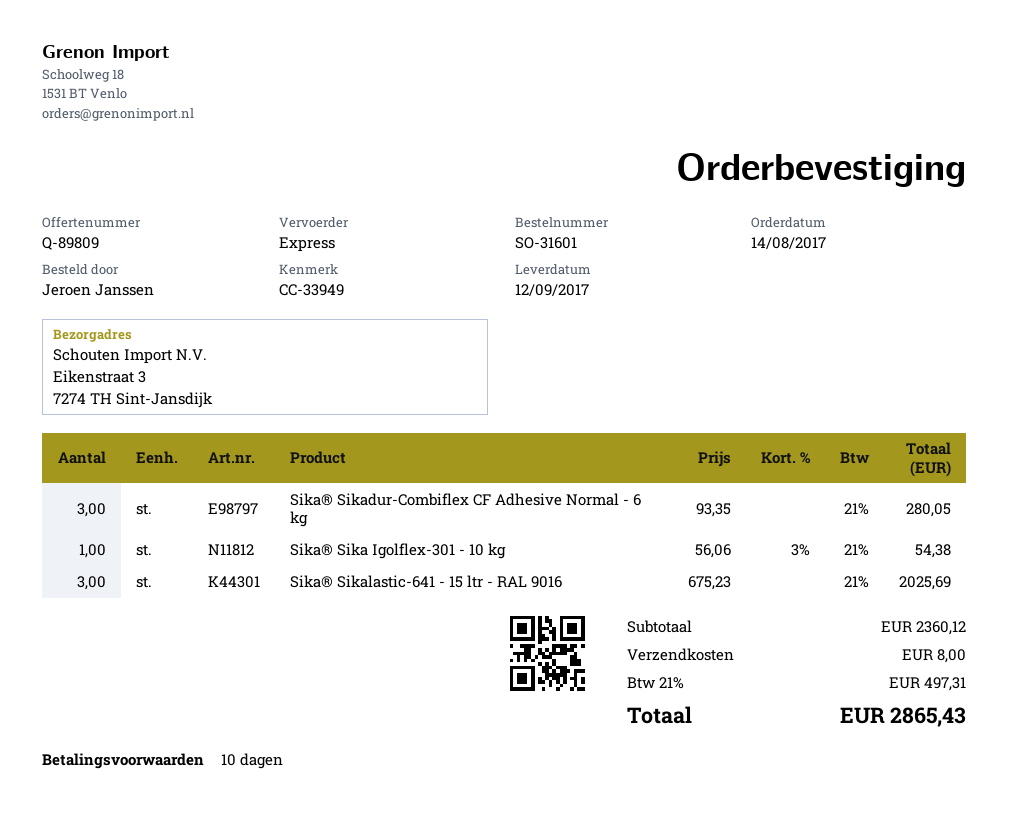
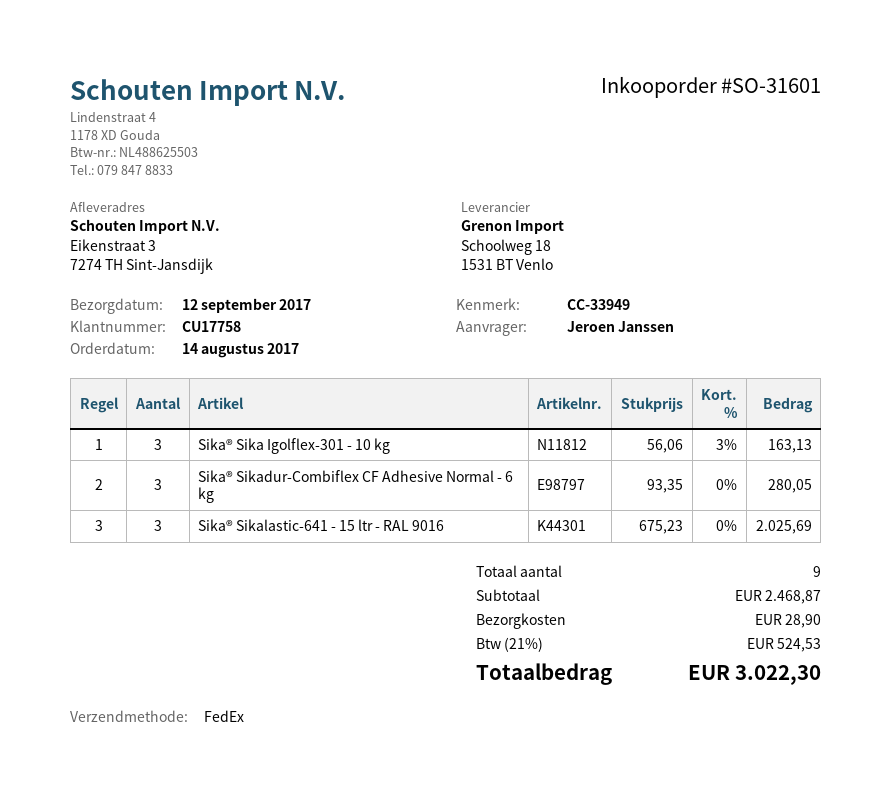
shipping method: express -> FedEx
Sika® Sika Igolflex-301 - 10 kg: 1 x 56.06 - 3% = 54.38 -> 3 x 56.06 - 3% = 163.13
subtotal: 2360.12 -> 2468.87
shipping: 8.00 -> 28.90
tax: 21% = 497.31 -> 21% = 524.53
total: 2865.43 -> 3022.30

